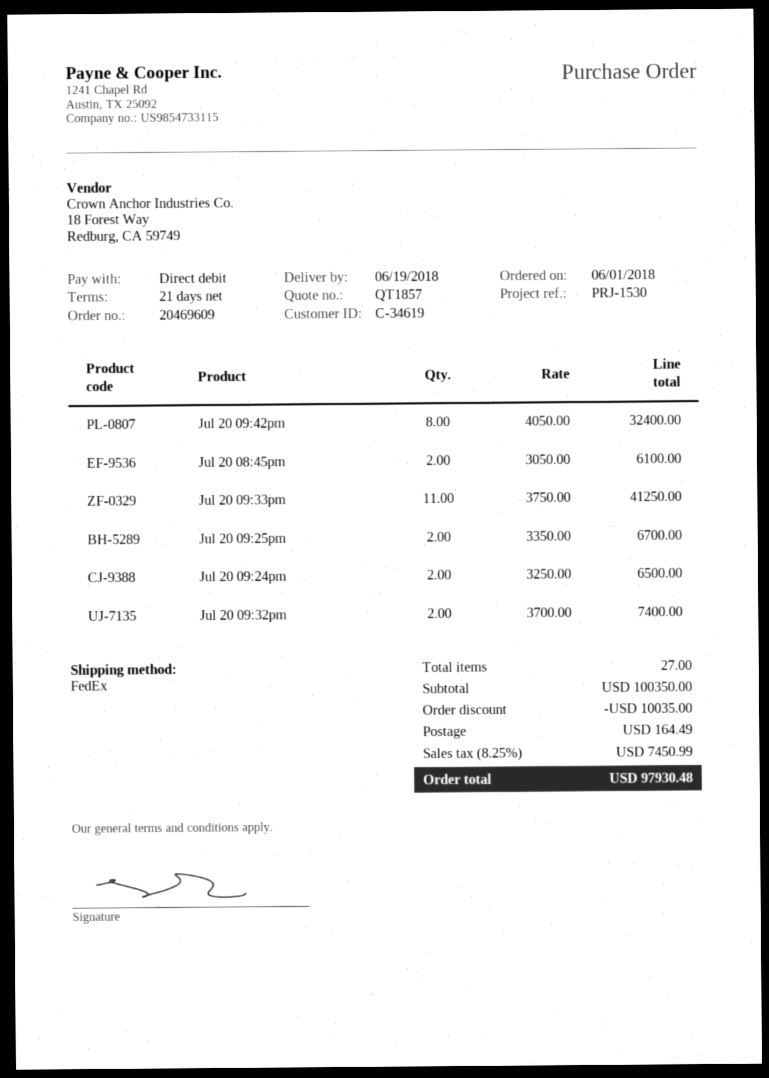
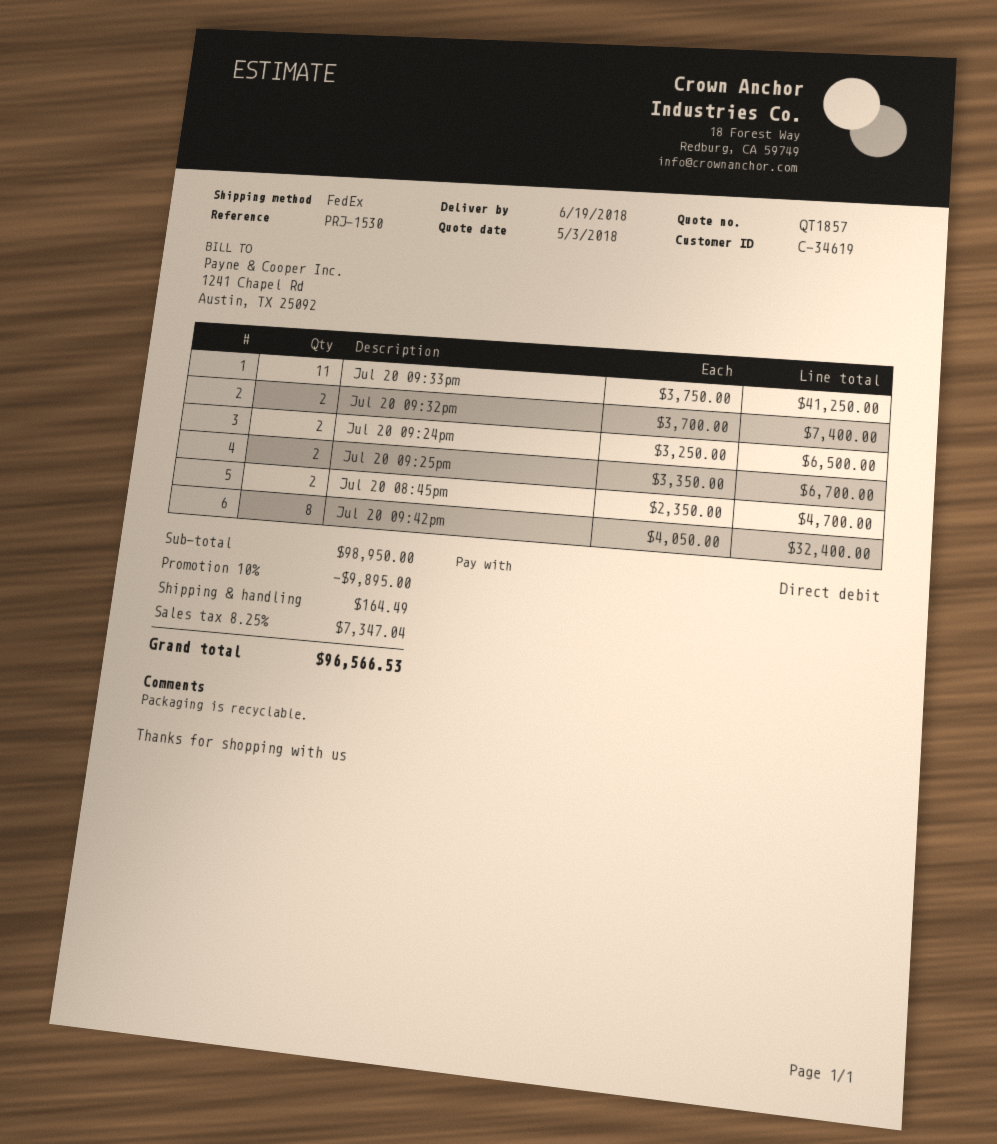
Jul 20 08:45pm: 2 x 3050.00 = 6100.00 -> 2 x 2350.00 = 4700.00
subtotal: 100350.00 -> 98950.00
discount: 10035.00 -> 9895.00
tax: 8.25% = 7450.99 -> 8.25% = 7347.04
total: 97930.48 -> 96566.53

